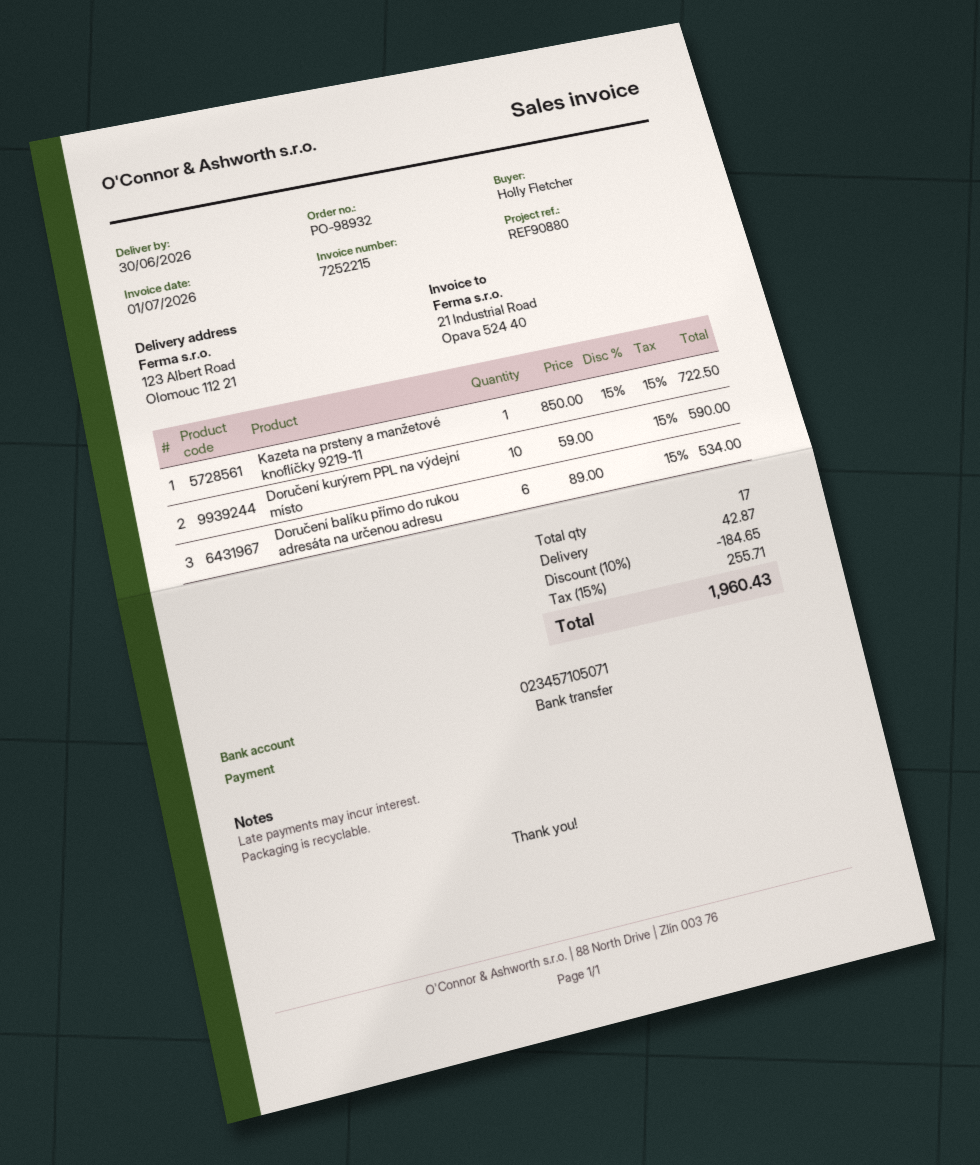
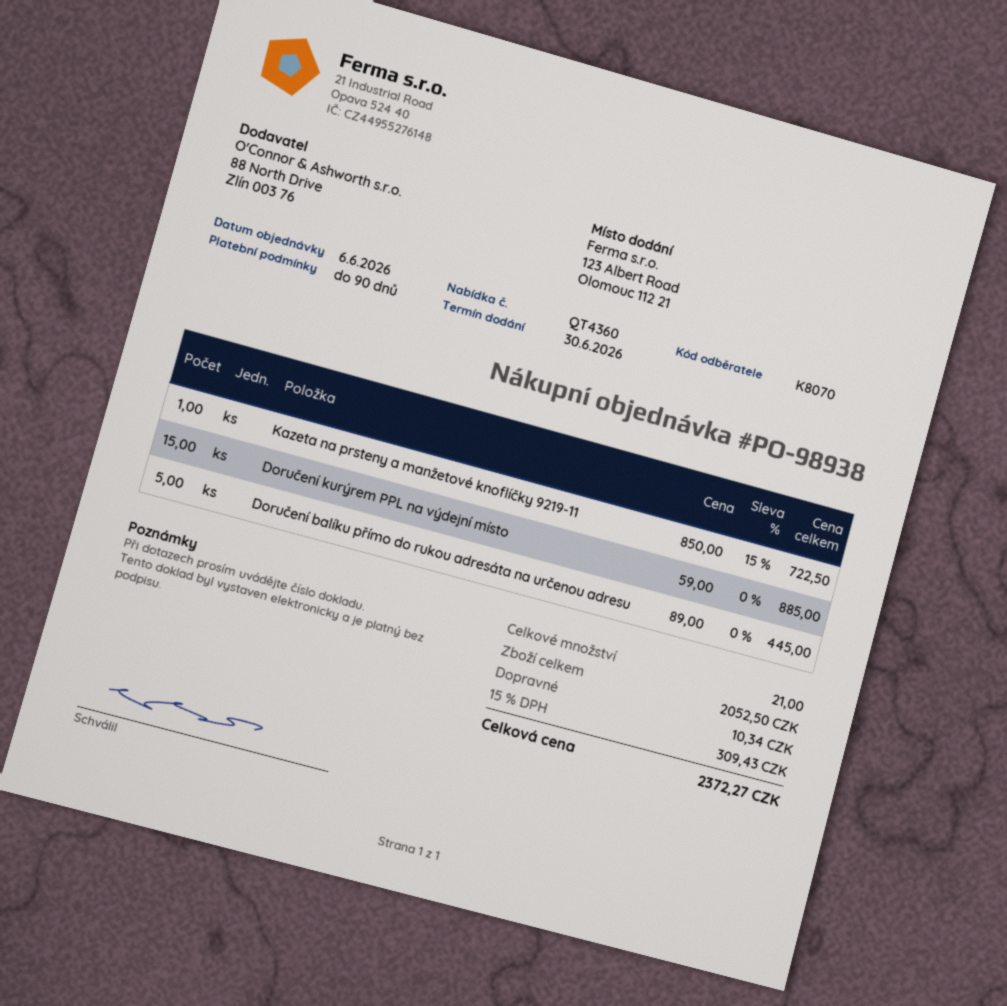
order number: PO-98932 -> PO-98938
Doručení kurýrem PPL na výdejní místo: 10 x 59.00 = 590.00 -> 15 x 59.00 = 885.00
Doručení balíku přímo do rukou adresáta na určenou adresu: 6 x 89.00 = 534.00 -> 5 x 89.00 = 445.00
total quantity: 17 -> 21
discount: 10% = 184.65 -> none
shipping: 42.87 -> 10.34
tax: 15% = 255.71 -> 15% = 309.43
total: 1960.43 -> 2372.27

